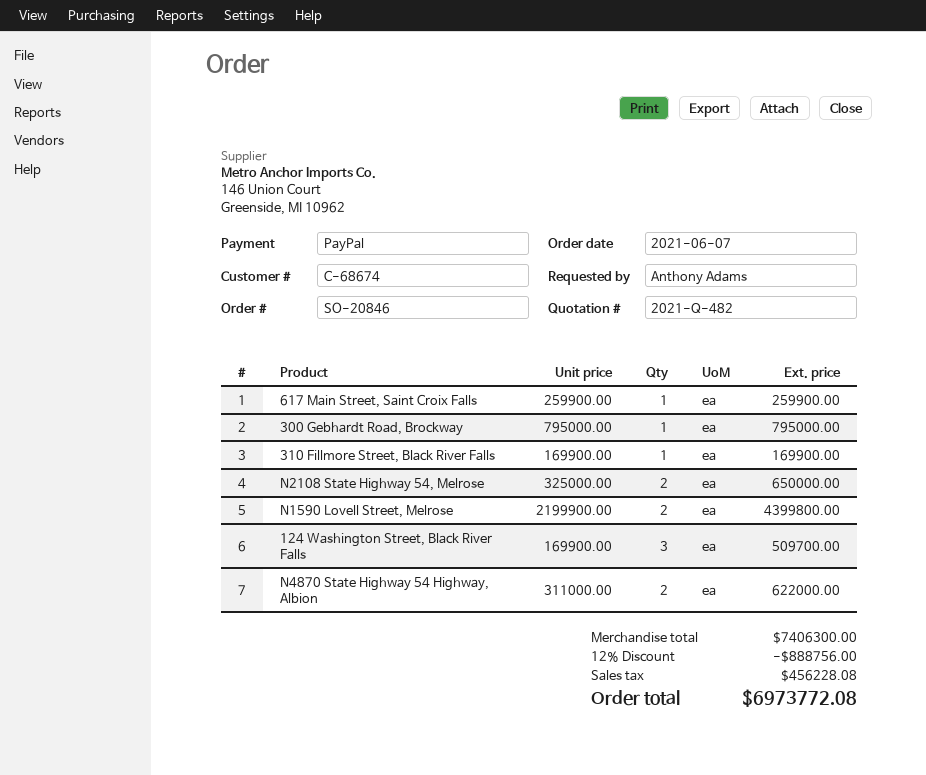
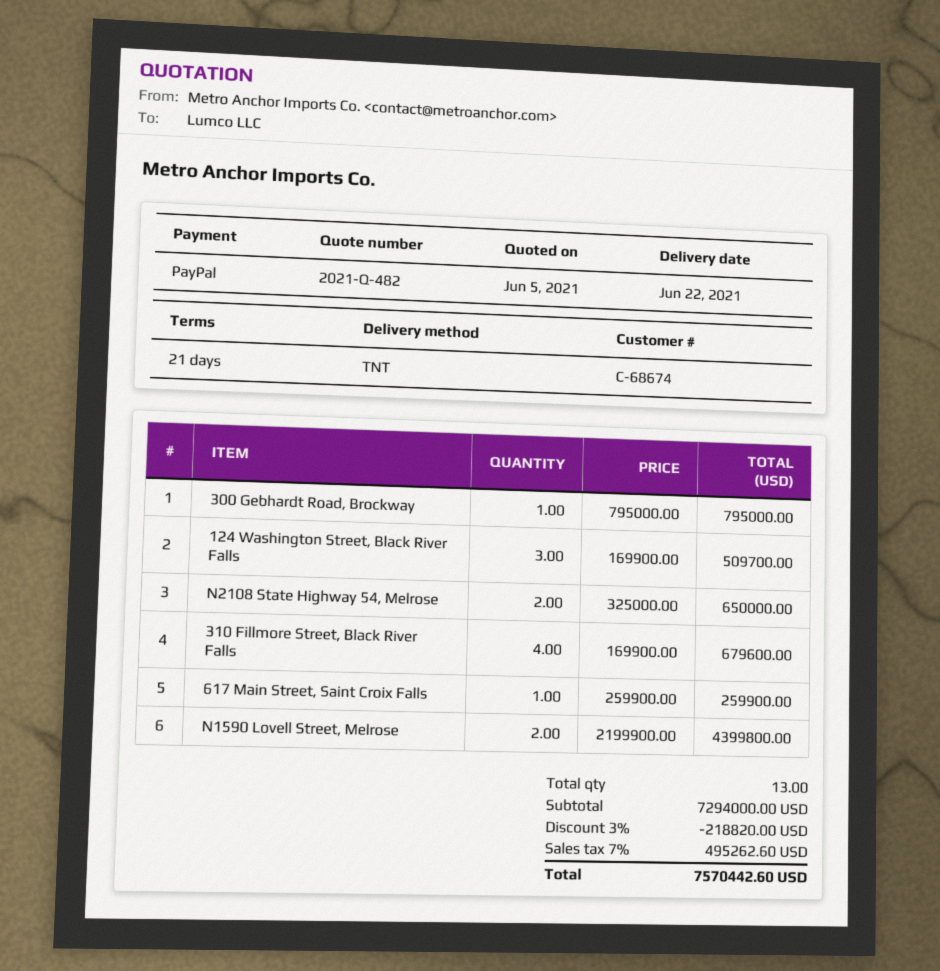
310 Fillmore Street, Black River Falls: 1 x 169900.00 = 169900.00 -> 4 x 169900.00 = 679600.00
N4870 State Highway 54 Highway, Albion: 2 x 311000.00 = 622000.00 -> none
subtotal: 7406300.00 -> 7294000.00
discount: 12% = 888756.00 -> 3% = 218820.00
tax: 456228.08 -> 495262.60
total: 6973772.08 -> 7570442.60

